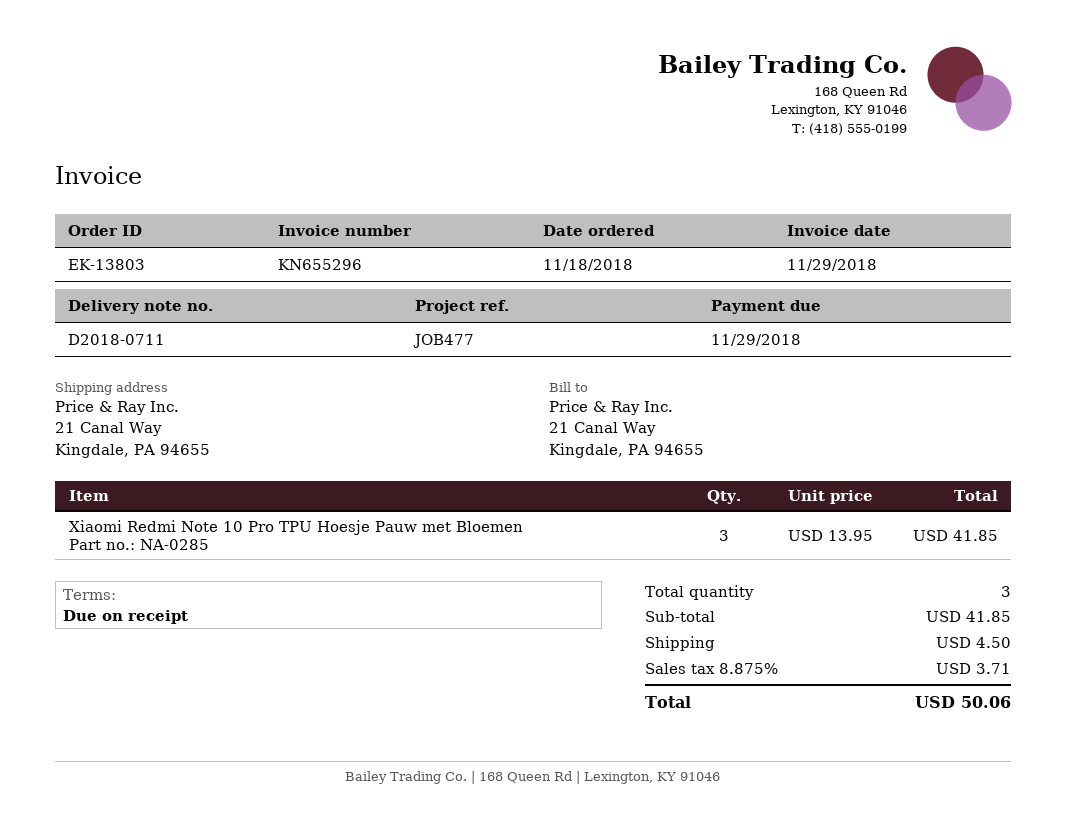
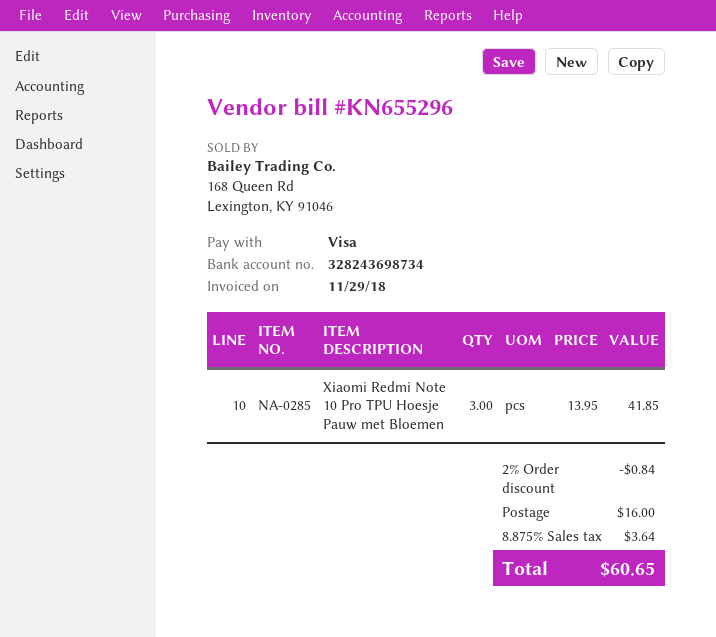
discount: none -> 2% = 0.84
shipping: 4.50 -> 16.00
tax: 8.875% = 3.71 -> 8.875% = 3.64
total: 50.06 -> 60.65

